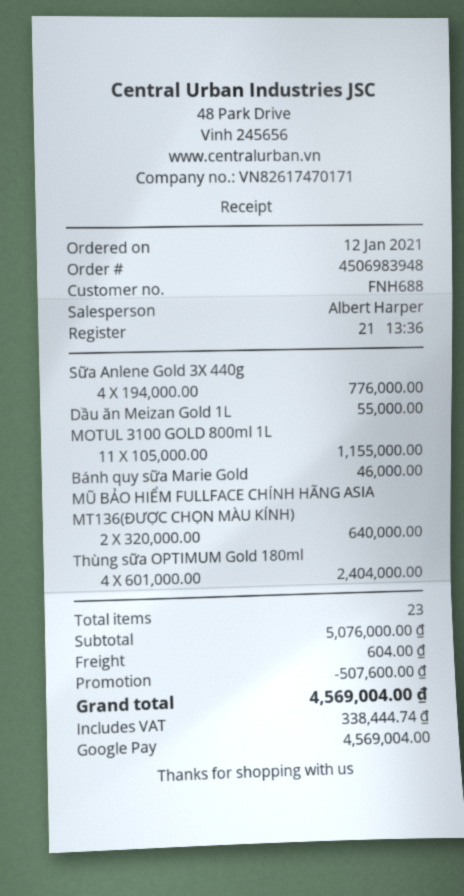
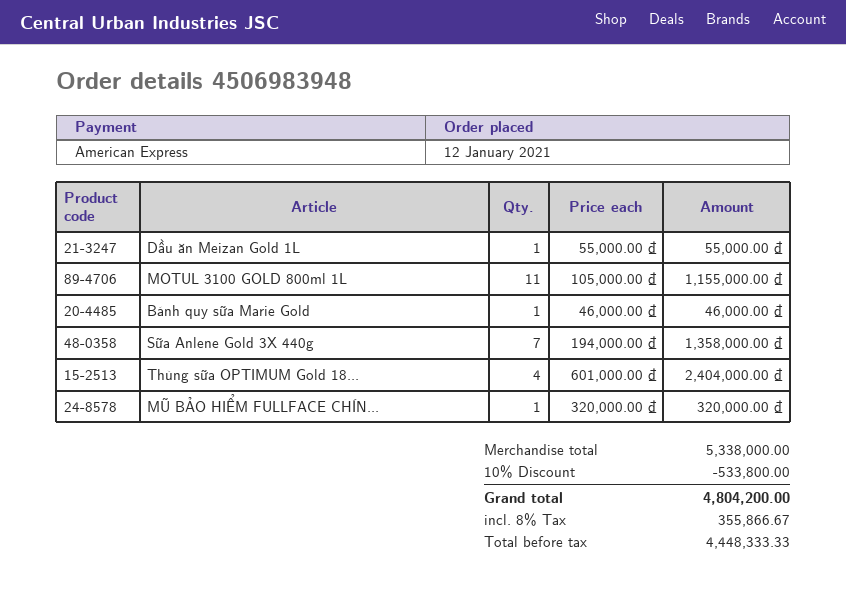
payment method: Google Pay -> American Express
Sữa Anlene Gold 3X 440g: 4 x 194000.00 = 776000.00 -> 7 x 194000.00 = 1358000.00
MŨ BẢO HIỂM FULLFACE CHÍNH HÃNG ASIA MT136(ĐƯỢC CHỌN MÀU KÍNH): 2 x 320000.00 = 640000.00 -> 1 x 320000.00 = 320000.00
subtotal: 5076000.00 -> 5338000.00
discount: 507600.00 -> 533800.00
shipping: 604.00 -> none
tax: 338444.74 -> 355866.67
total: 4569004.00 -> 4804200.00

